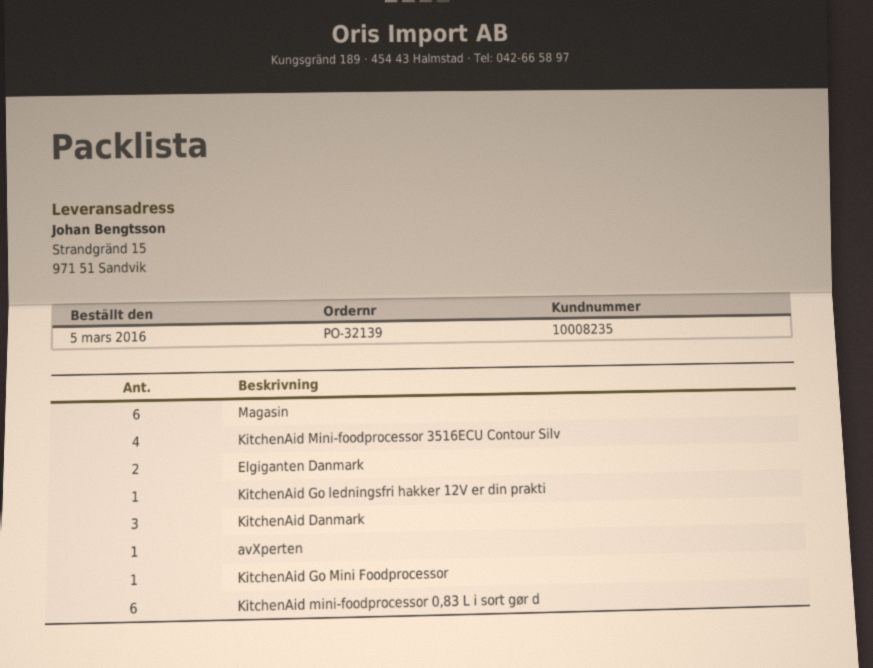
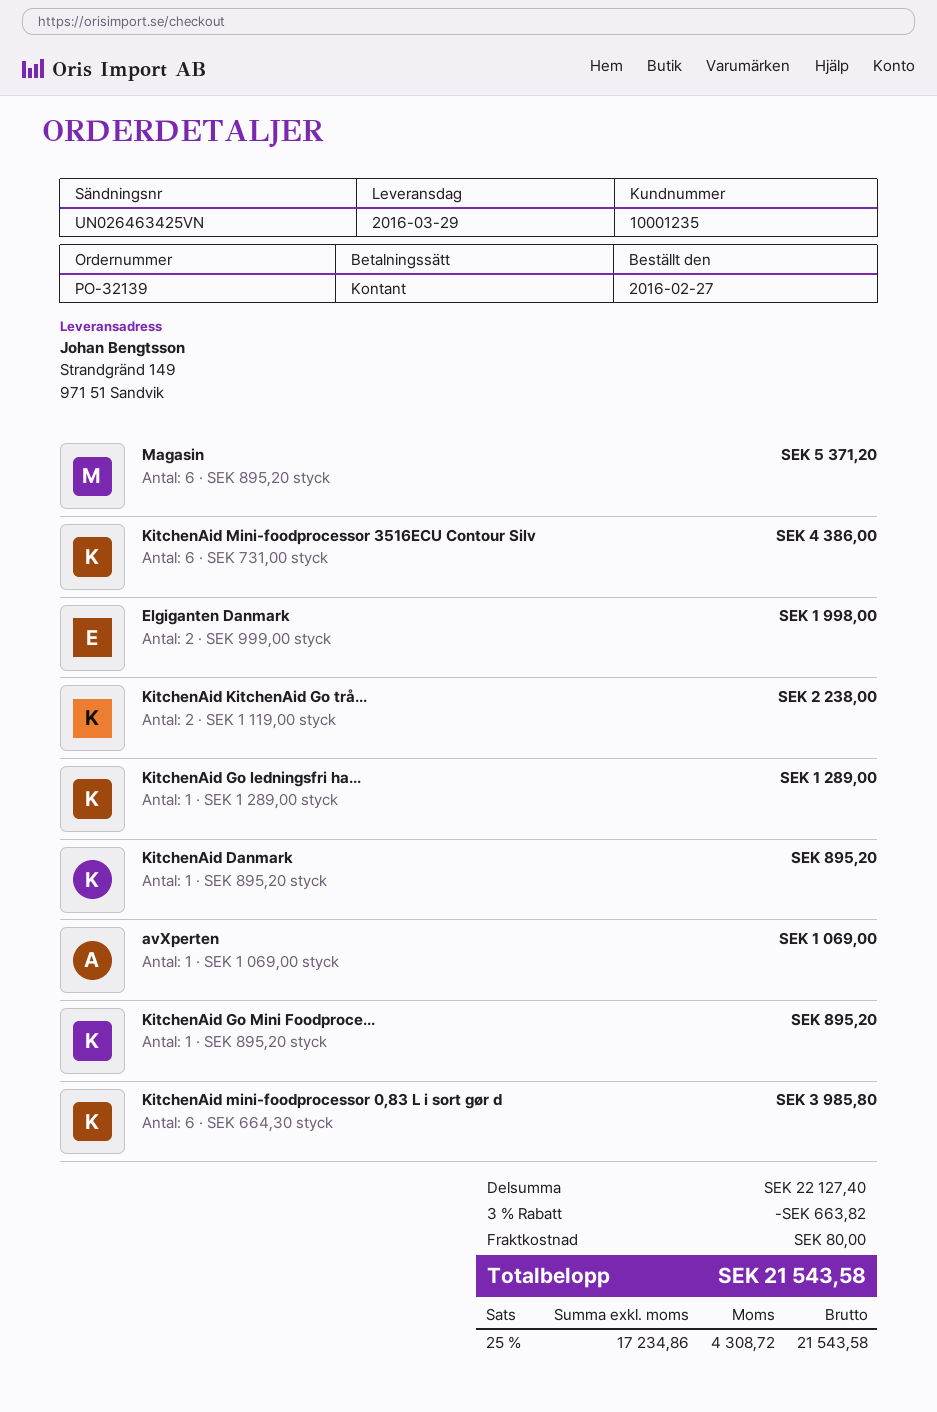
order date: 2016-03-05 -> 2016-02-27
customer number: 10008235 -> 10001235
ship to: Strandgränd 15, 971 51 Sandvik -> Strandgränd 149, 971 51 Sandvik
KitchenAid Mini-foodprocessor 3516ECU Contour Silv: 4 -> 6
KitchenAid Danmark: 3 -> 1
KitchenAid KitchenAid Go trå...: none -> 2

